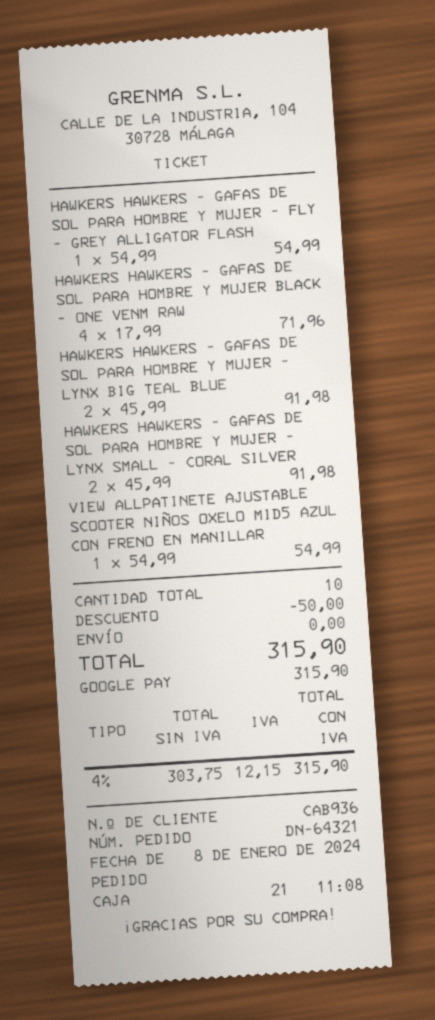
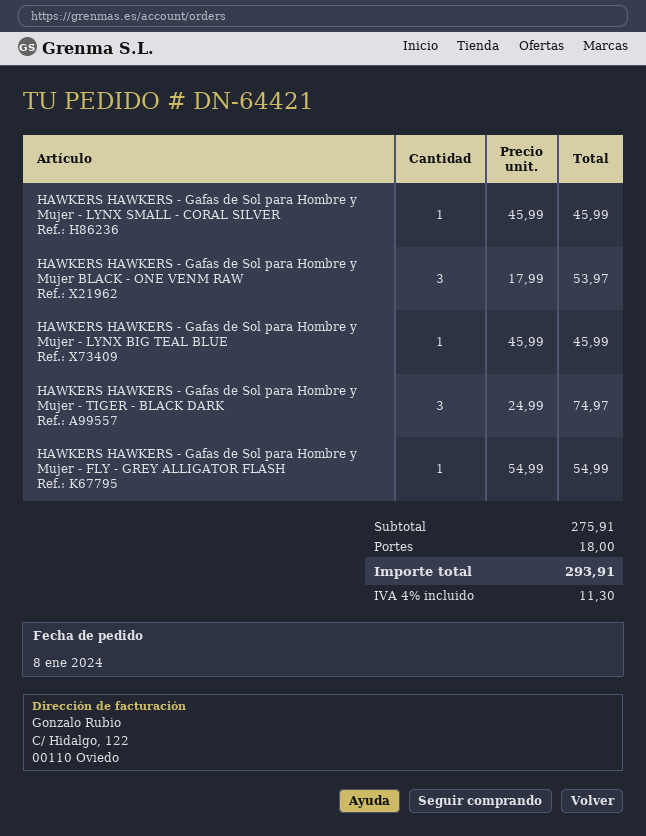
order number: DN-64321 -> DN-64421
HAWKERS HAWKERS - GAFAS DE SOL PARA HOMBRE Y MUJER BLACK - ONE VENM RAW: 4 x 17.99 = 71.96 -> 3 x 17.99 = 53.97
HAWKERS HAWKERS - GAFAS DE SOL PARA HOMBRE Y MUJER - LYNX BIG TEAL BLUE: 2 x 45.99 = 91.98 -> 1 x 45.99 = 45.99
HAWKERS HAWKERS - GAFAS DE SOL PARA HOMBRE Y MUJER - LYNX SMALL - CORAL SILVER: 2 x 45.99 = 91.98 -> 1 x 45.99 = 45.99
VIEW ALLPATINETE AJUSTABLE SCOOTER NIÑOS OXELO MID5 AZUL CON FRENO EN MANILLAR: 1 x 54.99 = 54.99 -> none
HAWKERS HAWKERS - Gafas de Sol para Hombre y Mujer - TIGER - BLACK DARK: none -> 3 x 24.99 = 74.97
discount: 50.00 -> none
shipping: 0.00 -> 18.00
tax: 4% = 12.15 -> 4% = 11.30
total: 315.90 -> 293.91

